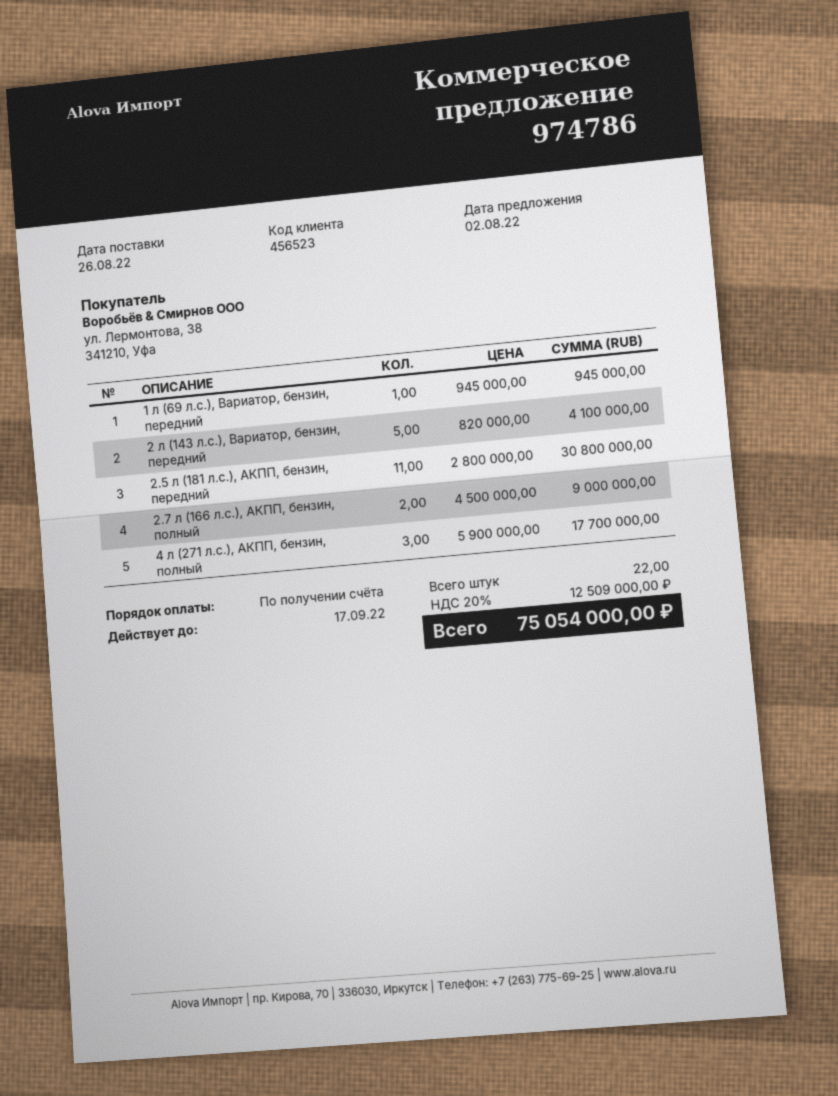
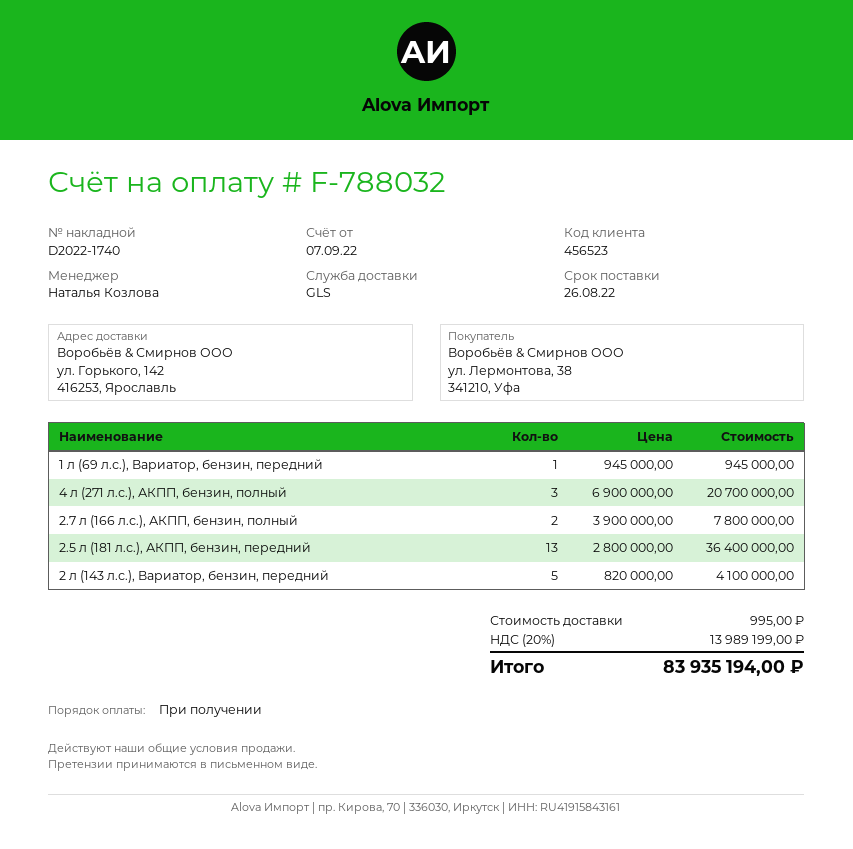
2.5 л (181 л.с.), АКПП, бензин, передний: 11 x 2800000.00 = 30800000.00 -> 13 x 2800000.00 = 36400000.00
2.7 л (166 л.с.), АКПП, бензин, полный: 2 x 4500000.00 = 9000000.00 -> 2 x 3900000.00 = 7800000.00
4 л (271 л.с.), АКПП, бензин, полный: 3 x 5900000.00 = 17700000.00 -> 3 x 6900000.00 = 20700000.00
shipping: none -> 995.00
tax: 20% = 12509000.00 -> 20% = 13989199.00
total: 75054000.00 -> 83935194.00

